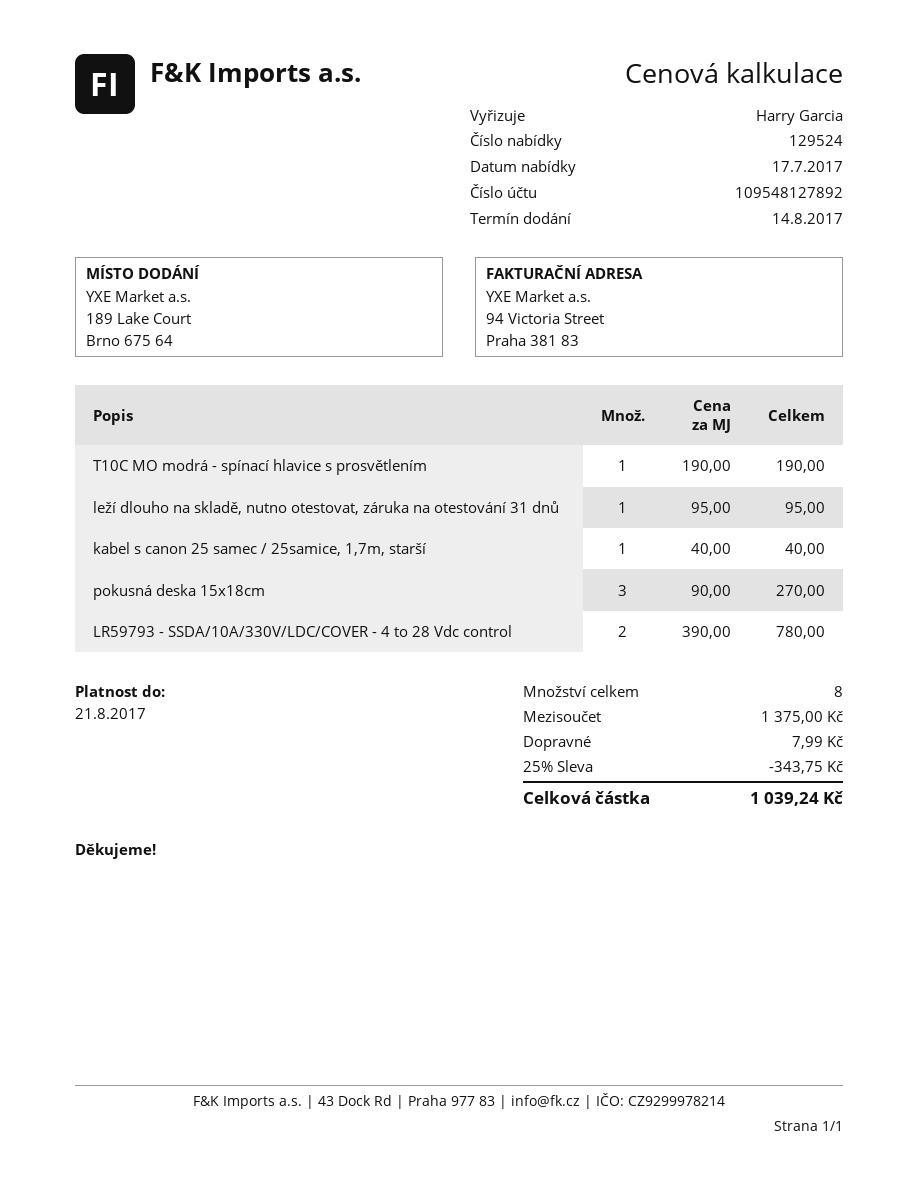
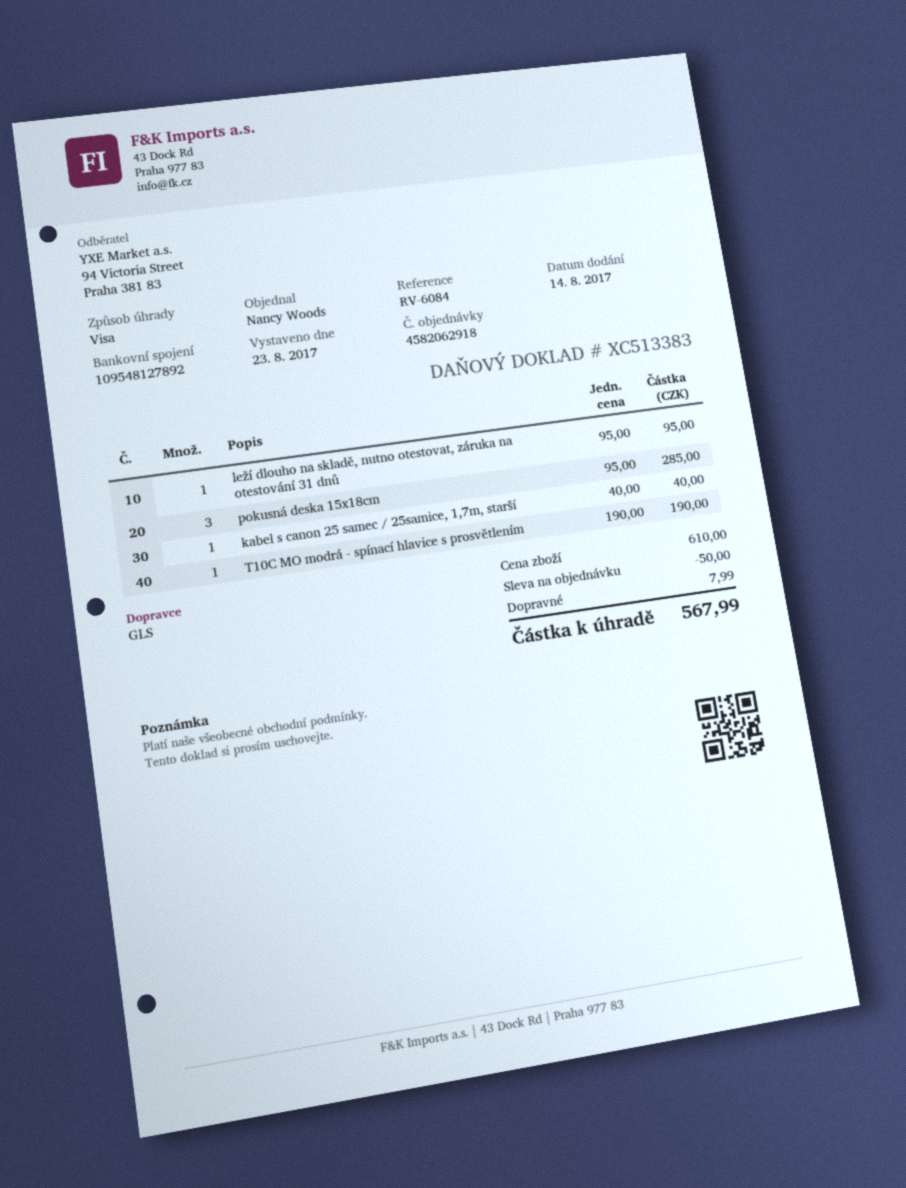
pokusná deska 15x18cm: 3 x 90.00 = 270.00 -> 3 x 95.00 = 285.00
LR59793 - SSDA/10A/330V/LDC/COVER - 4 to 28 Vdc control: 2 x 390.00 = 780.00 -> none
subtotal: 1375.00 -> 610.00
discount: 343.75 -> 50.00
total: 1039.24 -> 567.99

